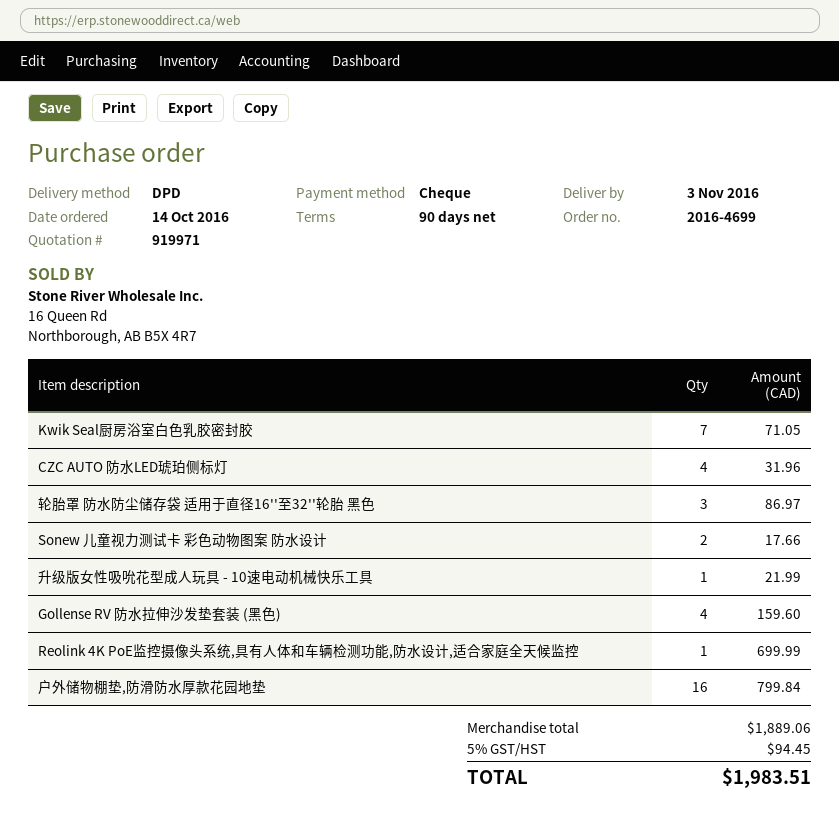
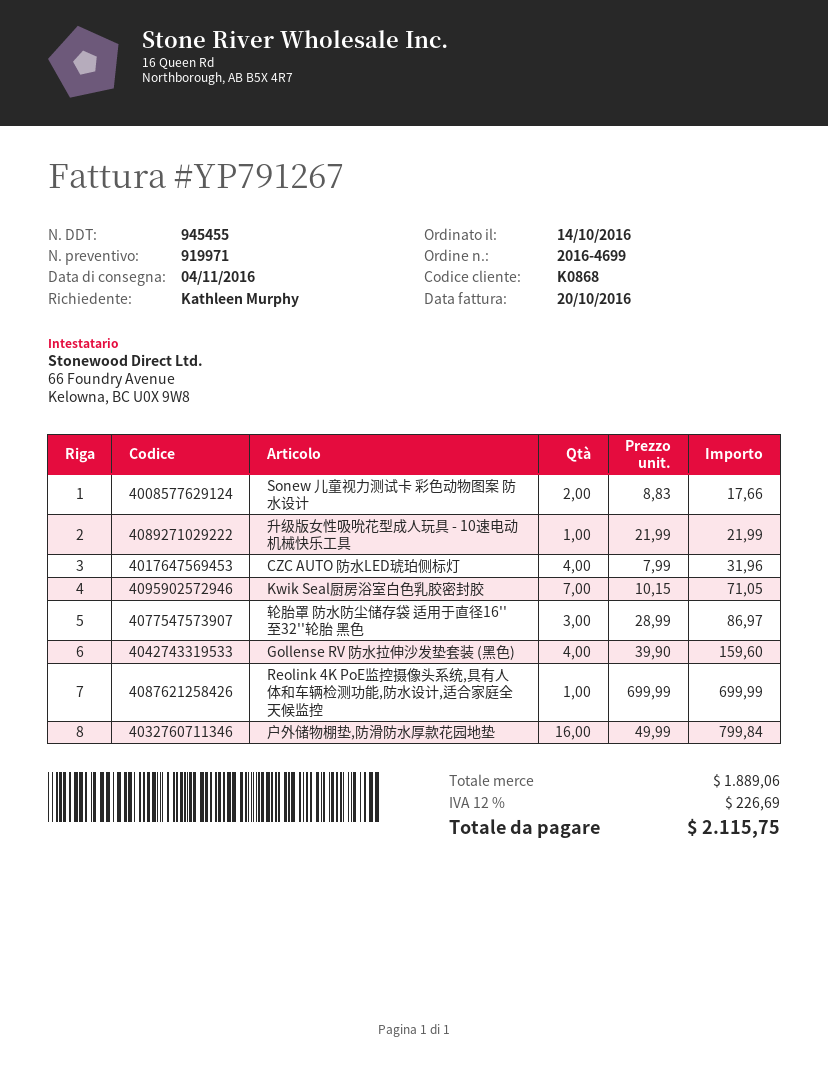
delivery date: 2016-11-03 -> 2016-11-04
tax: 5% = 94.45 -> 12% = 226.69
total: 1983.51 -> 2115.75

